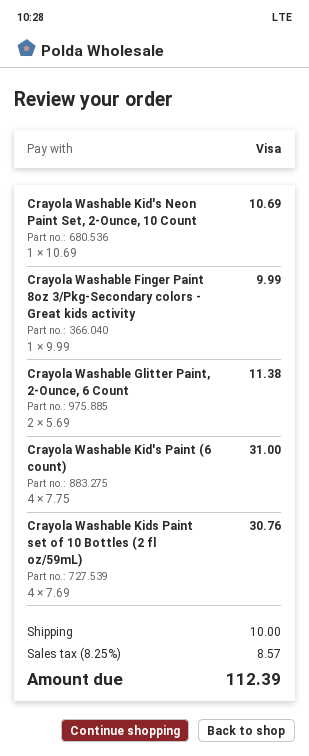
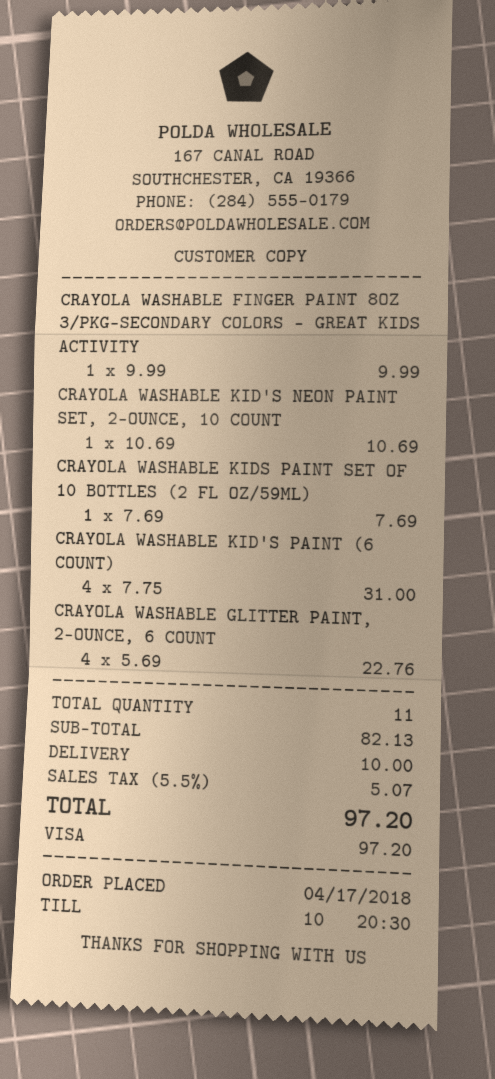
Crayola Washable Glitter Paint, 2-Ounce, 6 Count: 2 x 5.69 = 11.38 -> 4 x 5.69 = 22.76
Crayola Washable Kids Paint set of 10 Bottles (2 fl oz/59mL): 4 x 7.69 = 30.76 -> 1 x 7.69 = 7.69
tax: 8.25% = 8.57 -> 5.5% = 5.07
total: 112.39 -> 97.20

